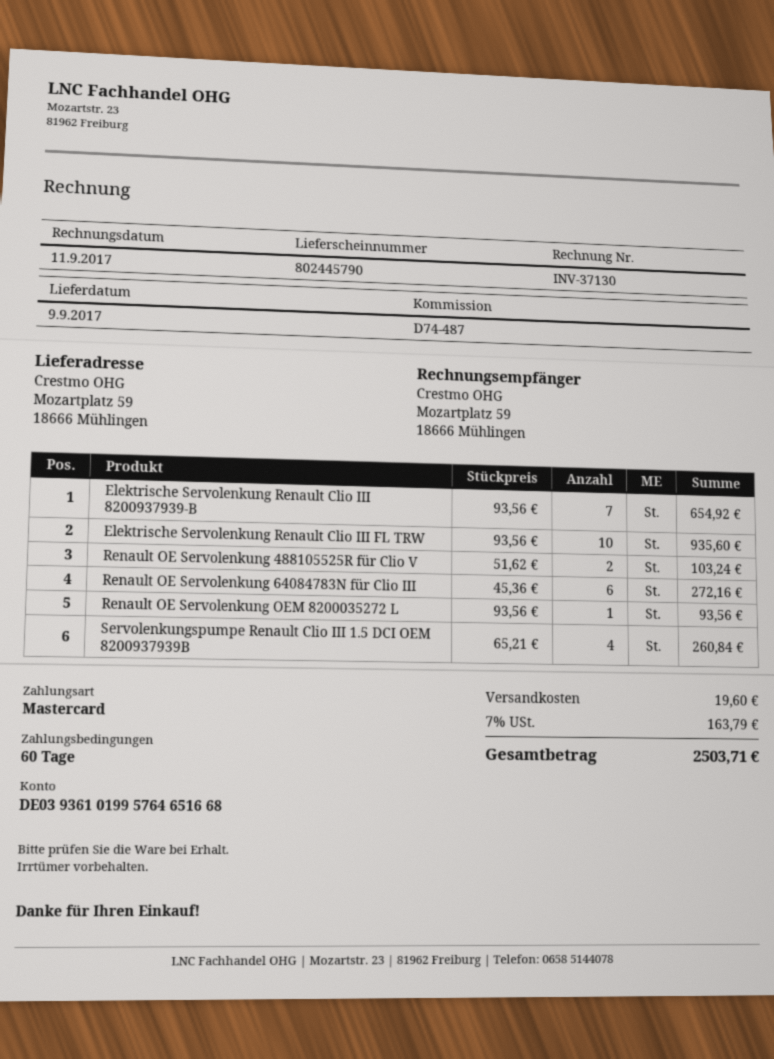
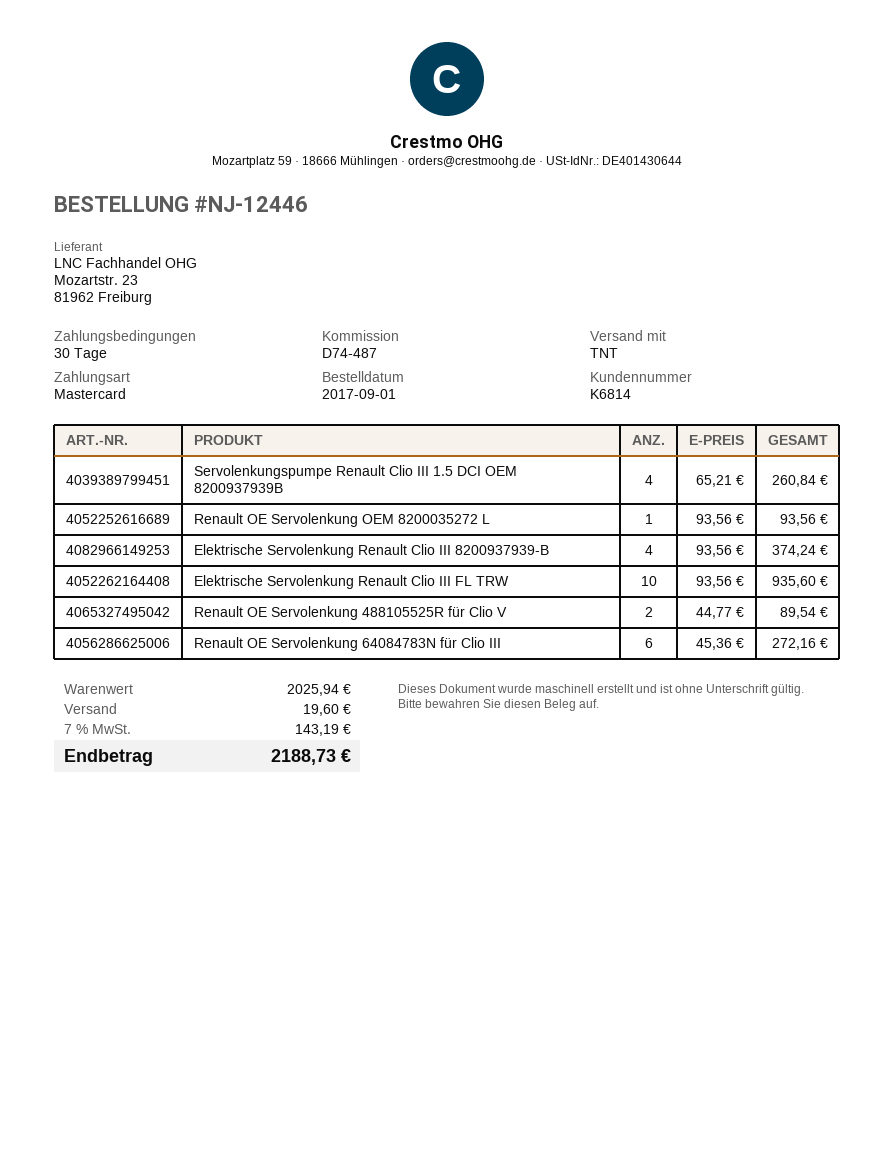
payment terms: 60 days -> 30 days
Elektrische Servolenkung Renault Clio III 8200937939-B: 7 x 93.56 = 654.92 -> 4 x 93.56 = 374.24
Renault OE Servolenkung 488105525R für Clio V: 2 x 51.62 = 103.24 -> 2 x 44.77 = 89.54
tax: 7% = 163.79 -> 7% = 143.19
total: 2503.71 -> 2188.73

